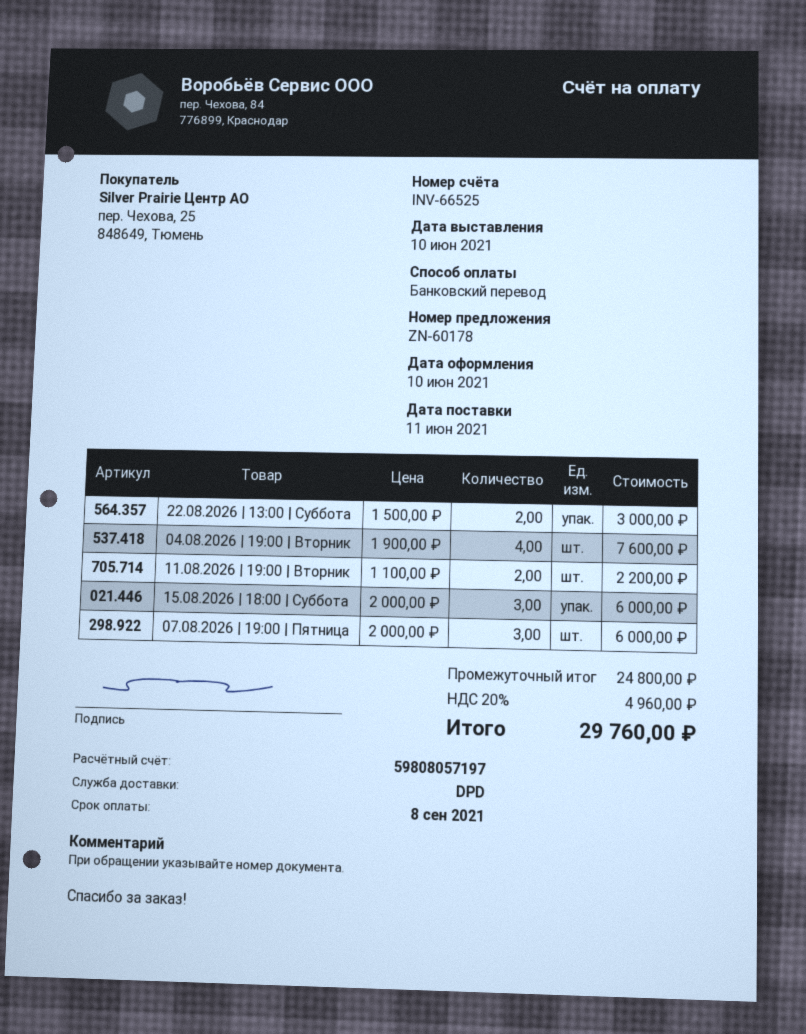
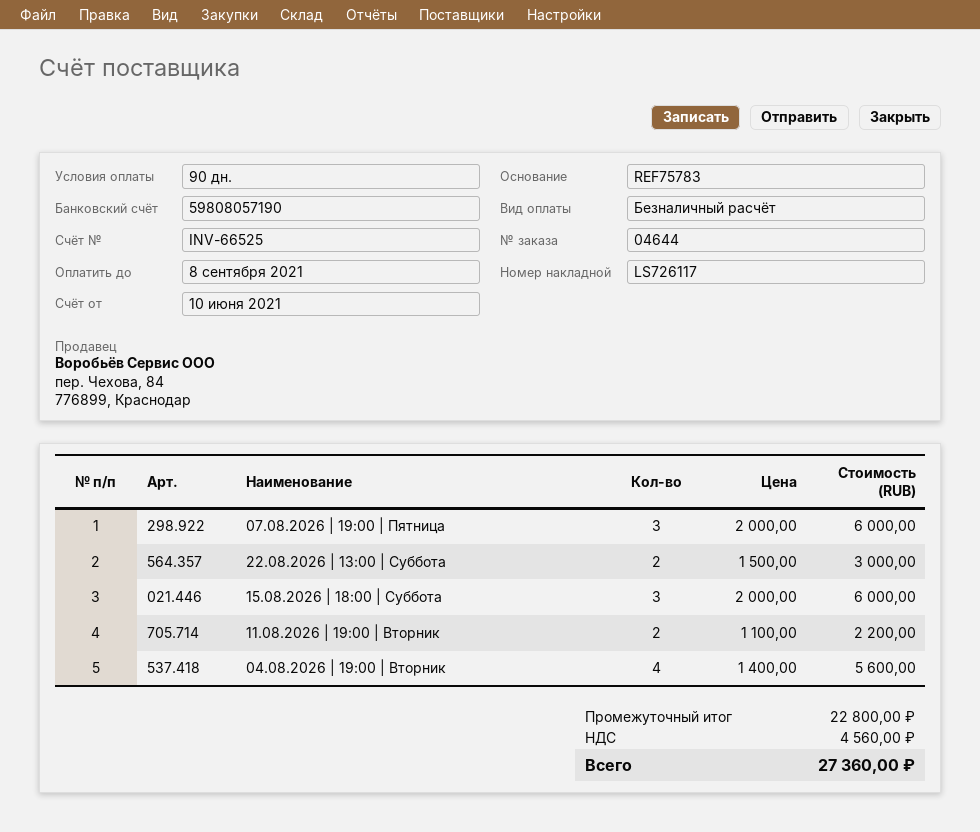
bank account: 59808057197 -> 59808057190
04.08.2026 | 19:00 | Вторник: 4 x 1900.00 = 7600.00 -> 4 x 1400.00 = 5600.00
subtotal: 24800.00 -> 22800.00
tax: 4960.00 -> 4560.00
total: 29760.00 -> 27360.00

